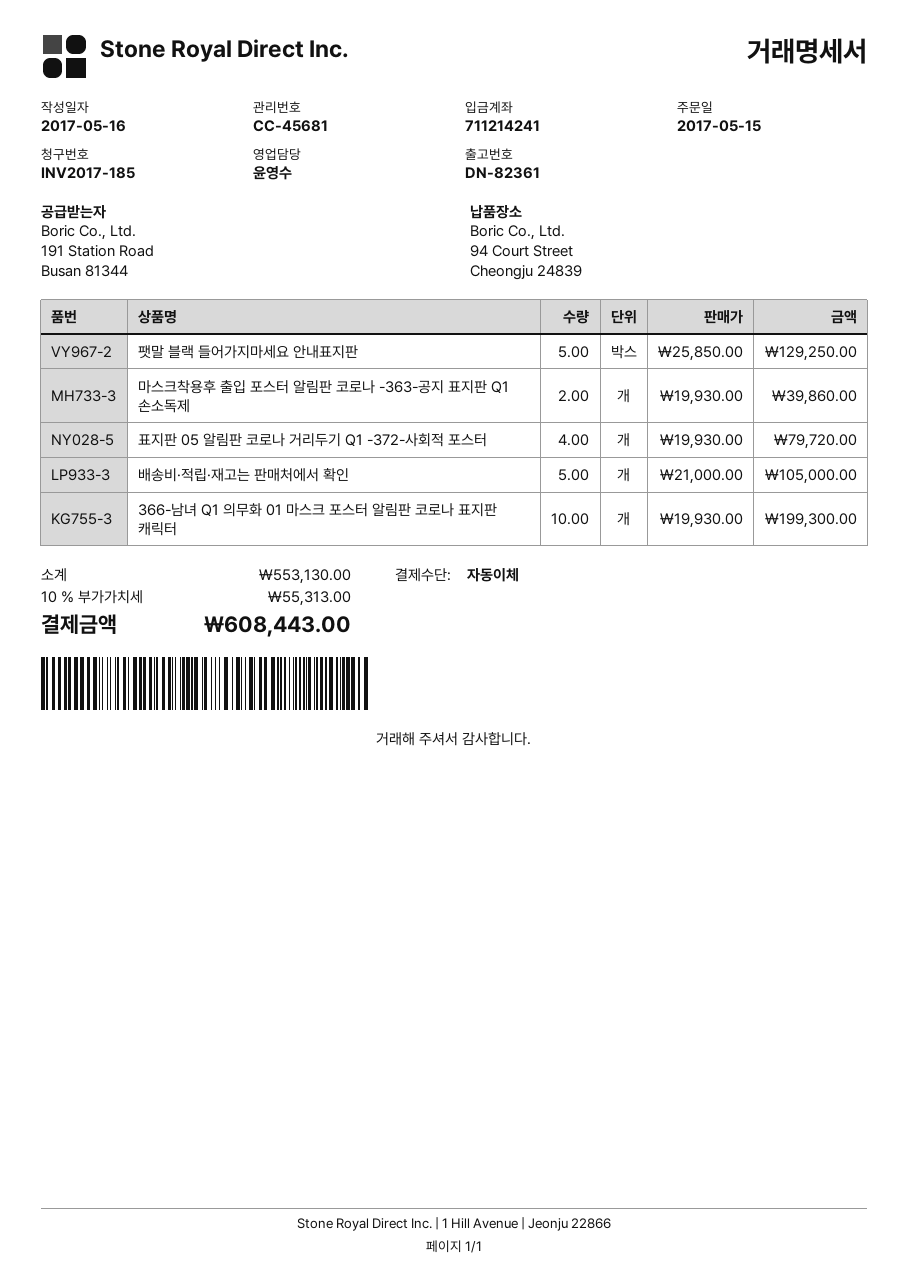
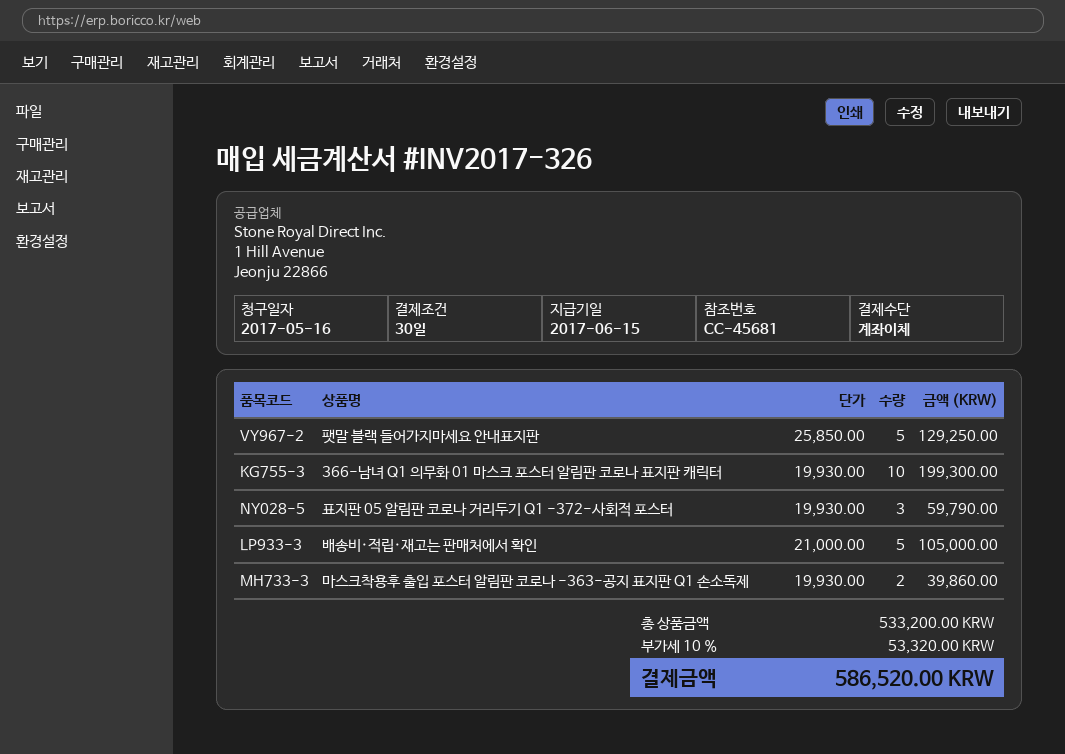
invoice number: INV2017-185 -> INV2017-326
payment method: direct debit -> bank transfer
표지판 05 알림판 코로나 거리두기 Q1 -372-사회적 포스터: 4 x 19930.00 = 79720.00 -> 3 x 19930.00 = 59790.00
subtotal: 553130.00 -> 533200.00
tax: 10% = 55313.00 -> 10% = 53320.00
total: 608443.00 -> 586520.00

